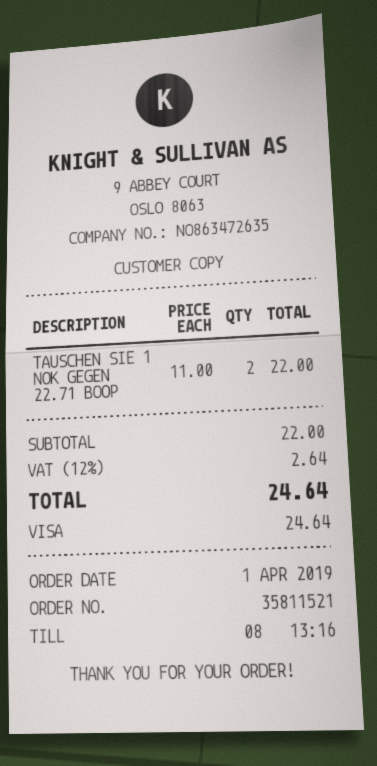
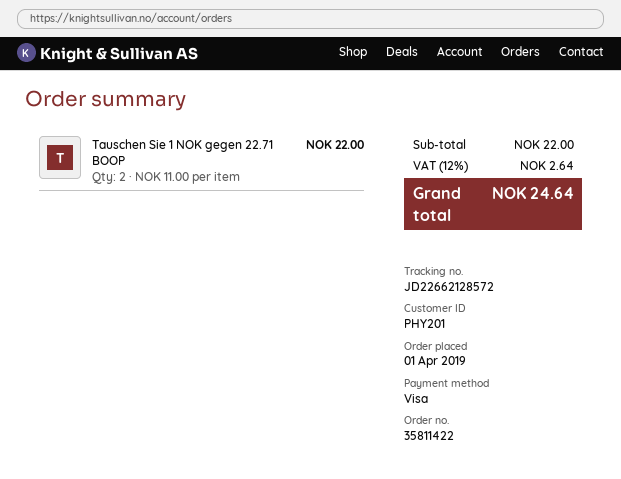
order number: 35811521 -> 35811422

